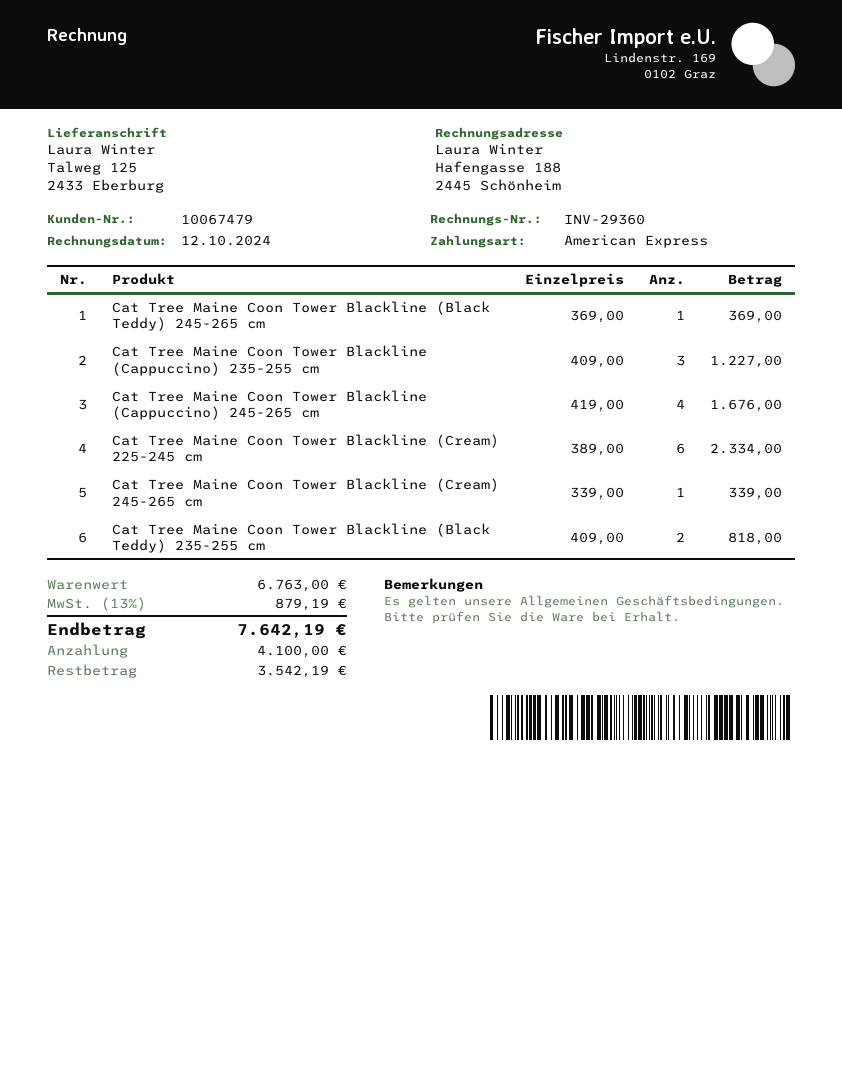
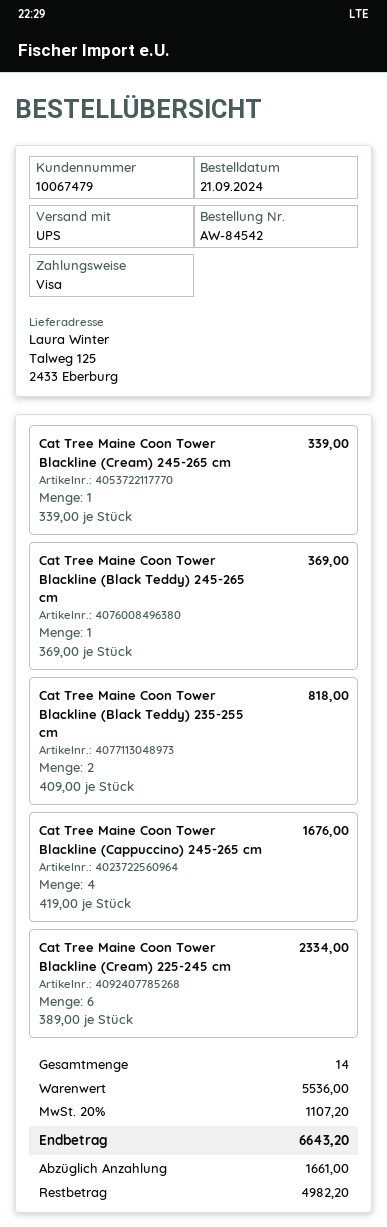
payment method: American Express -> Visa
Cat Tree Maine Coon Tower Blackline (Cappuccino) 235-255 cm: 3 x 409.00 = 1227.00 -> none
subtotal: 6763.00 -> 5536.00
tax: 13% = 879.19 -> 20% = 1107.20
total: 7642.19 -> 6643.20
deposit: 4100.00 -> 1661.00
balance: 3542.19 -> 4982.20

